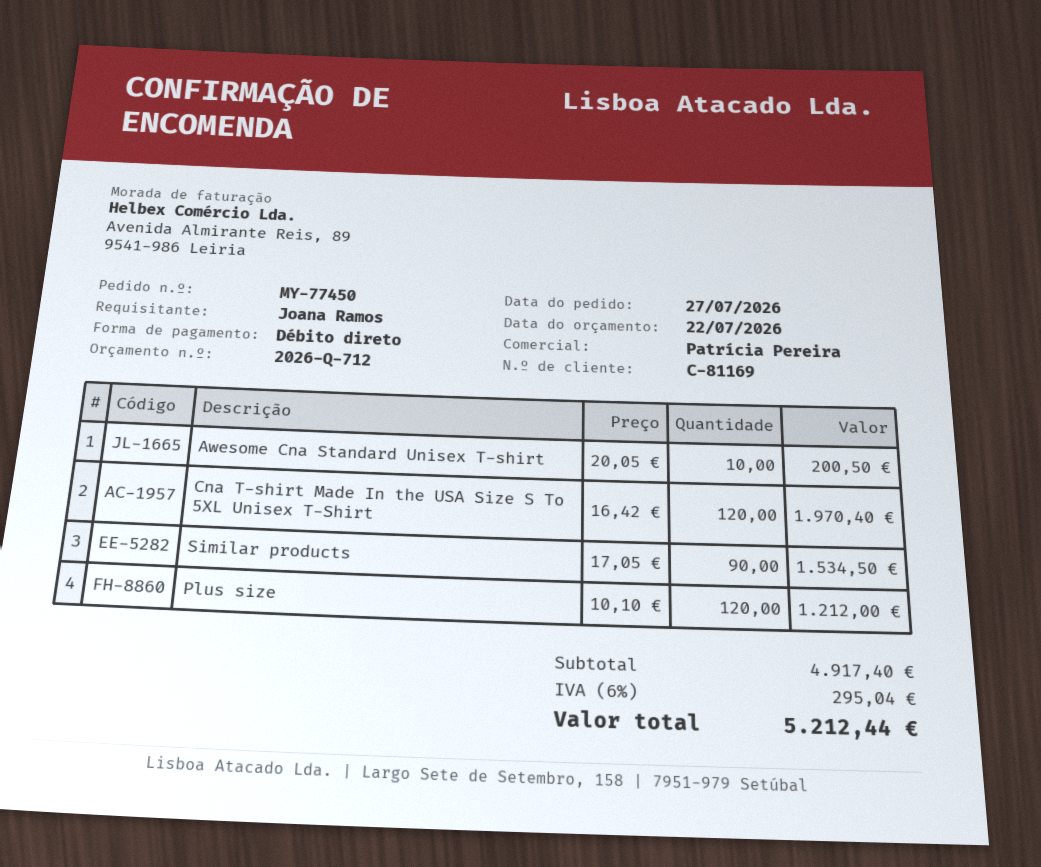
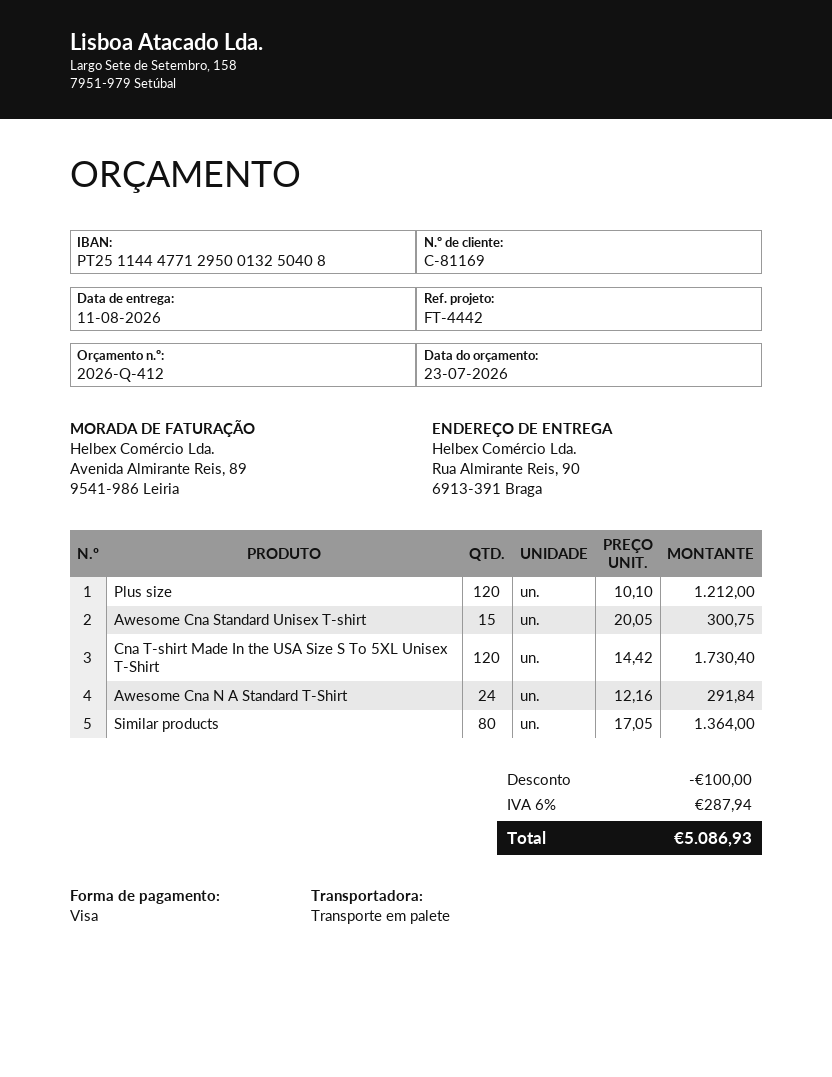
quote number: 2026-Q-712 -> 2026-Q-412
quote date: 2026-07-22 -> 2026-07-23
payment method: direct debit -> Visa
Awesome Cna Standard Unisex T-shirt: 10 x 20.05 = 200.50 -> 15 x 20.05 = 300.75
Cna T-shirt Made In the USA Size S To 5XL Unisex T-Shirt: 120 x 16.42 = 1970.40 -> 120 x 14.42 = 1730.40
Similar products: 90 x 17.05 = 1534.50 -> 80 x 17.05 = 1364.00
Awesome Cna N A Standard T-Shirt: none -> 24 x 12.16 = 291.84
discount: none -> 100.00
tax: 6% = 295.04 -> 6% = 287.94
total: 5212.44 -> 5086.93

